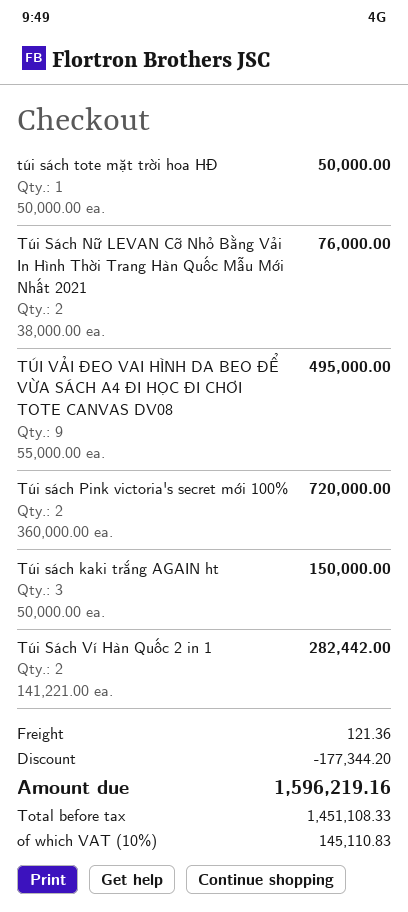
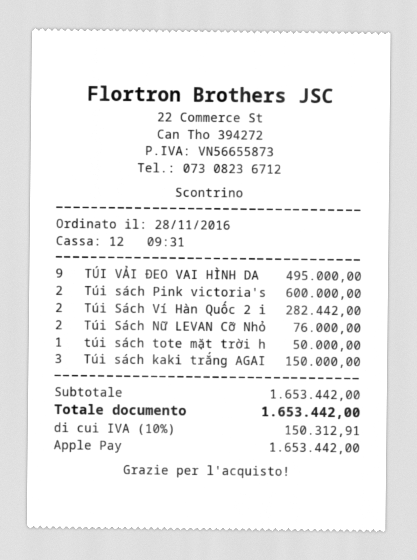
Túi sách Pink victoria's secret mới 100%: 2 for 720000.00 -> 2 for 600000.00
discount: 177344.20 -> none
shipping: 121.36 -> none
tax: 10% = 145110.83 -> 10% = 150312.91
total: 1596219.16 -> 1653442.00

